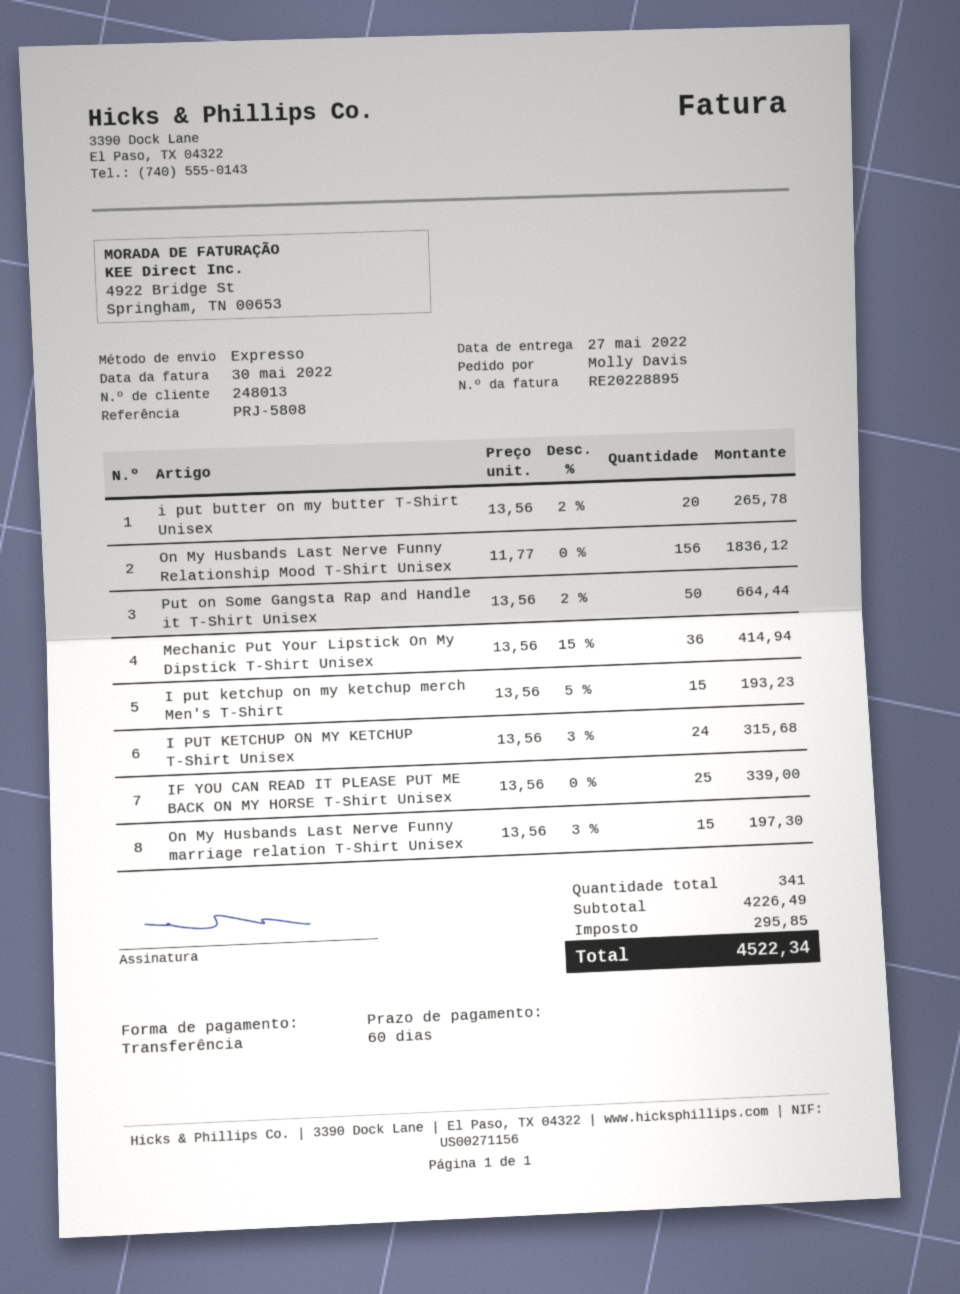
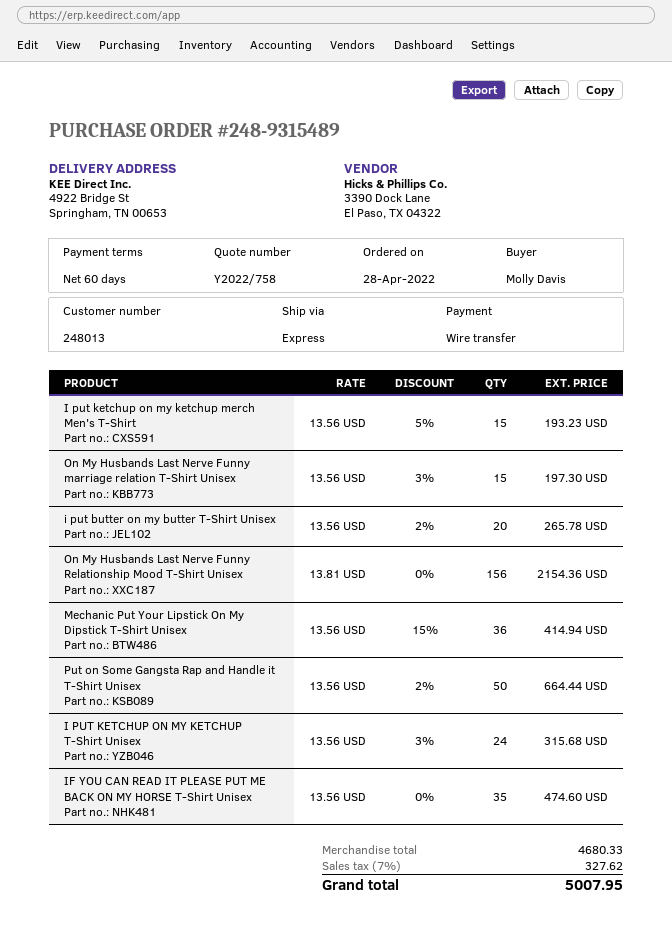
On My Husbands Last Nerve Funny Relationship Mood T-Shirt Unisex: 156 x 11.77 = 1836.12 -> 156 x 13.81 = 2154.36
IF YOU CAN READ IT PLEASE PUT ME BACK ON MY HORSE T-Shirt Unisex: 25 x 13.56 = 339.00 -> 35 x 13.56 = 474.60
subtotal: 4226.49 -> 4680.33
tax: 295.85 -> 327.62
total: 4522.34 -> 5007.95

